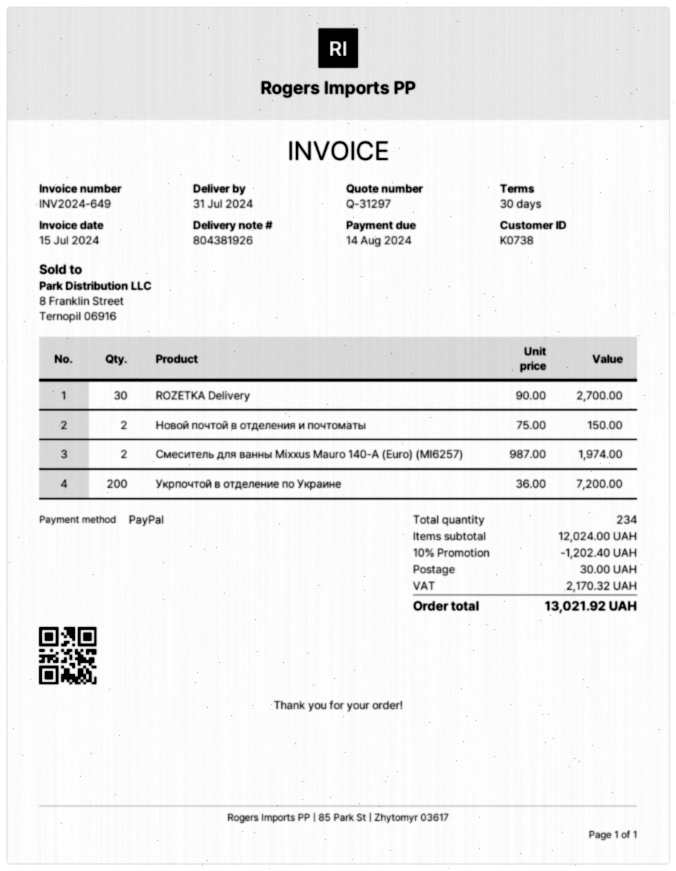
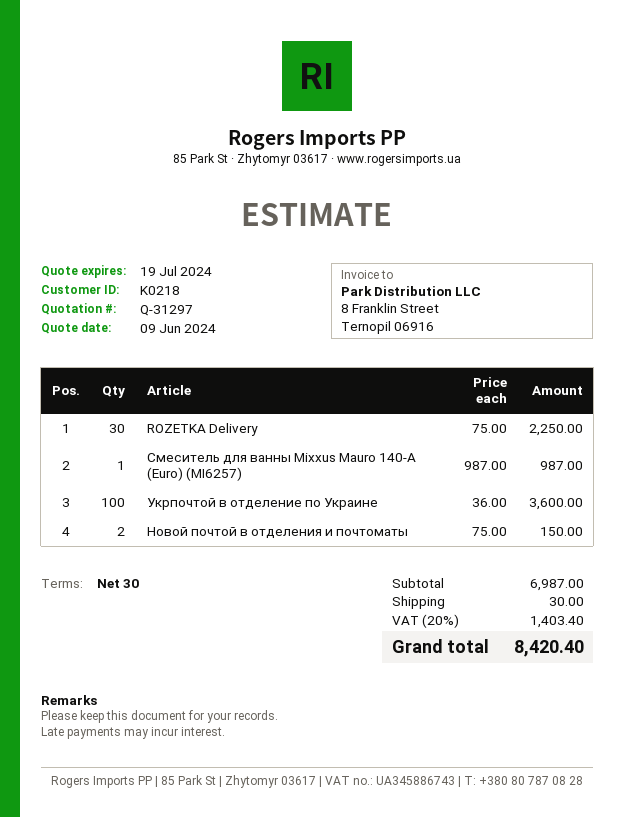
customer number: K0738 -> K0218
ROZETKA Delivery: 30 x 90.00 = 2700.00 -> 30 x 75.00 = 2250.00
Смеситель для ванны Mixxus Mauro 140-A (Euro) (MI6257): 2 x 987.00 = 1974.00 -> 1 x 987.00 = 987.00
Укрпочтой в отделение по Украине: 200 x 36.00 = 7200.00 -> 100 x 36.00 = 3600.00
subtotal: 12024.00 -> 6987.00
discount: 10% = 1202.40 -> none
tax: 2170.32 -> 1403.40
total: 13021.92 -> 8420.40

